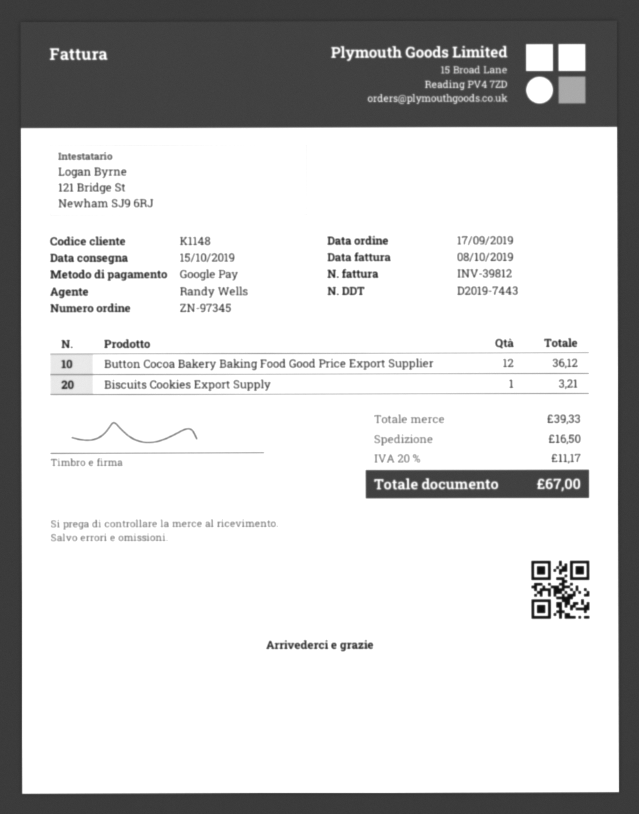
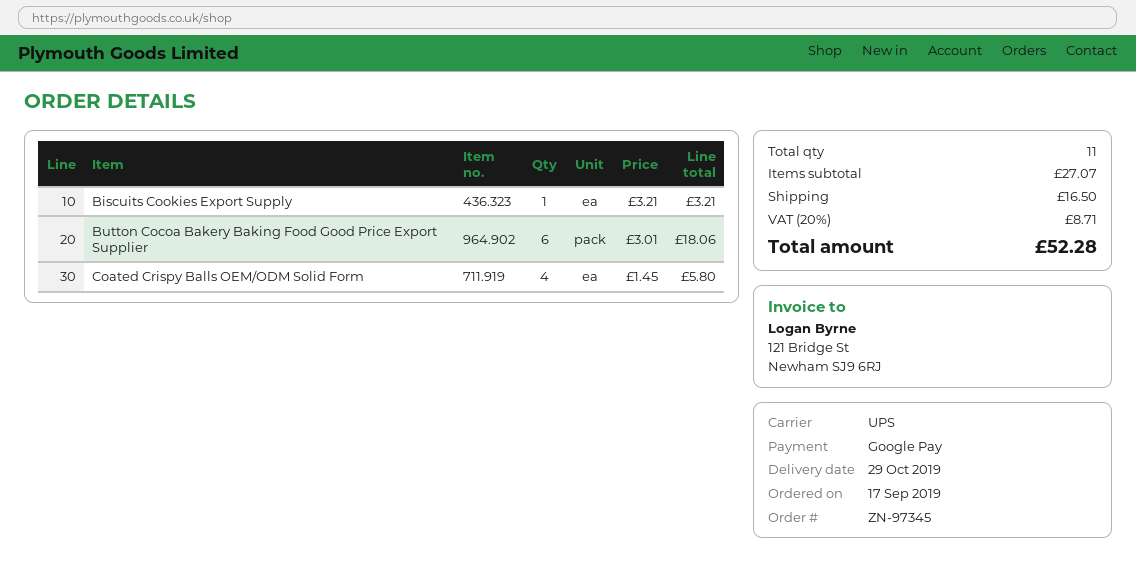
delivery date: 2019-10-15 -> 2019-10-29
Button Cocoa Bakery Baking Food Good Price Export Supplier: 12 for 36.12 -> 6 for 18.06
Coated Crispy Balls OEM/ODM Solid Form: none -> 4 for 5.80
subtotal: 39.33 -> 27.07
tax: 20% = 11.17 -> 20% = 8.71
total: 67.00 -> 52.28

